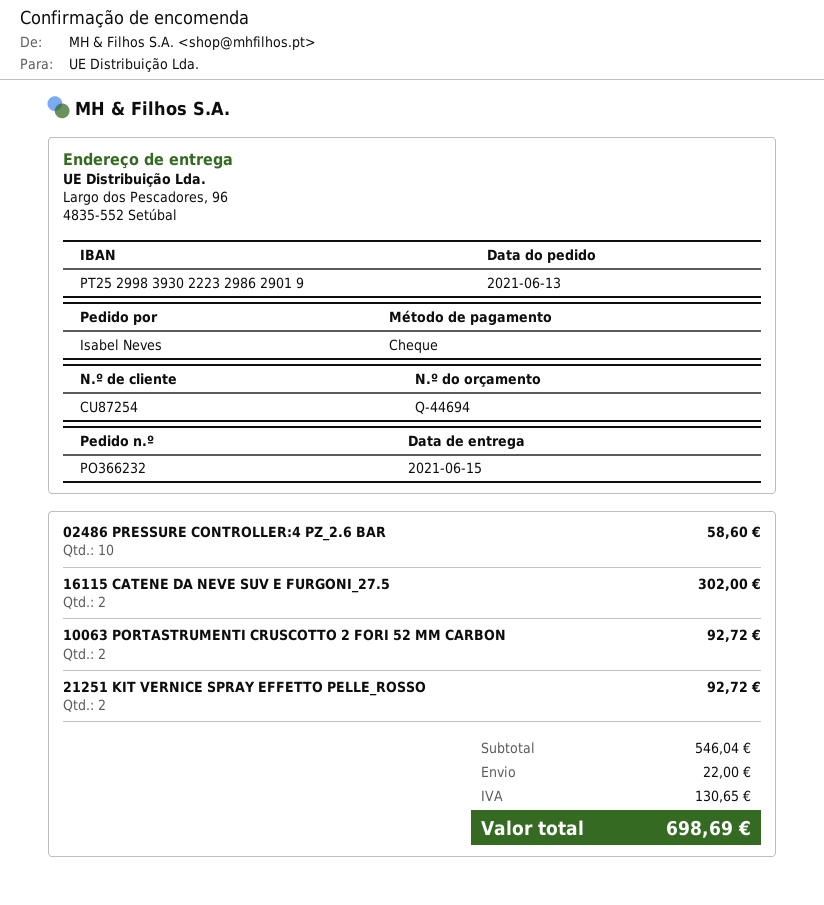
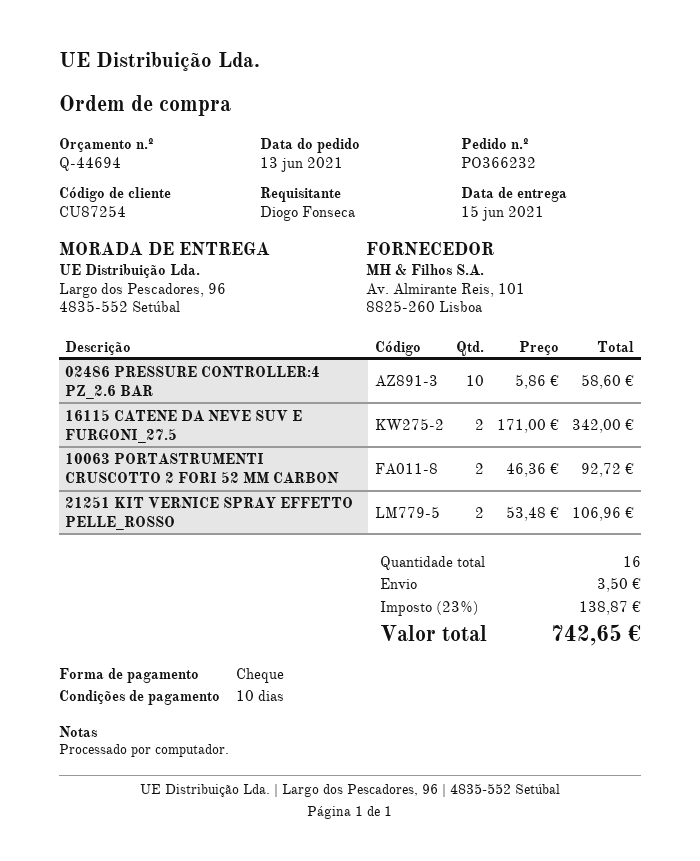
ordered by: Isabel Neves -> Diogo Fonseca
16115 CATENE DA NEVE SUV E FURGONI_27.5: 2 for 302.00 -> 2 for 342.00
21251 KIT VERNICE SPRAY EFFETTO PELLE_ROSSO: 2 for 92.72 -> 2 for 106.96
shipping: 22.00 -> 3.50
tax: 130.65 -> 138.87
total: 698.69 -> 742.65

